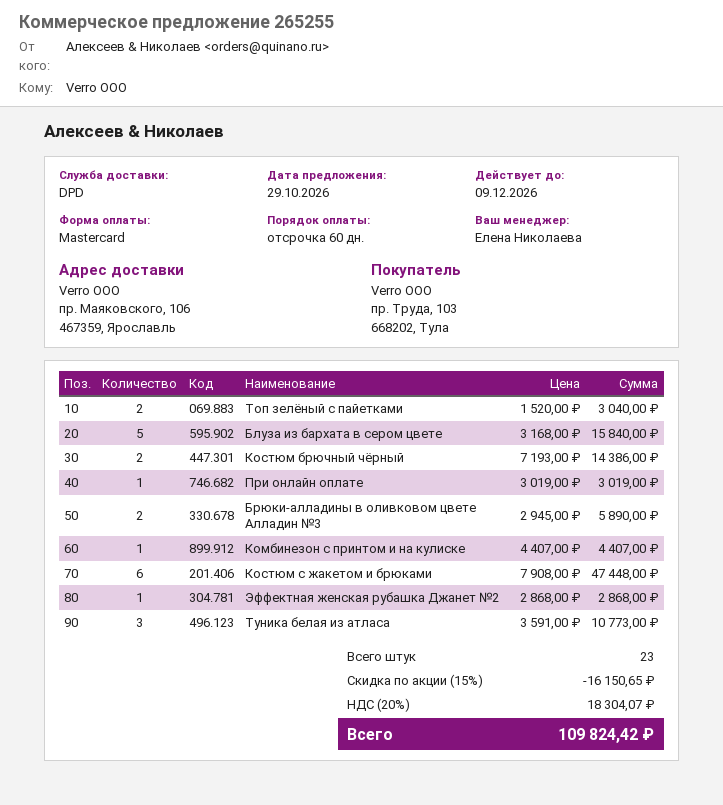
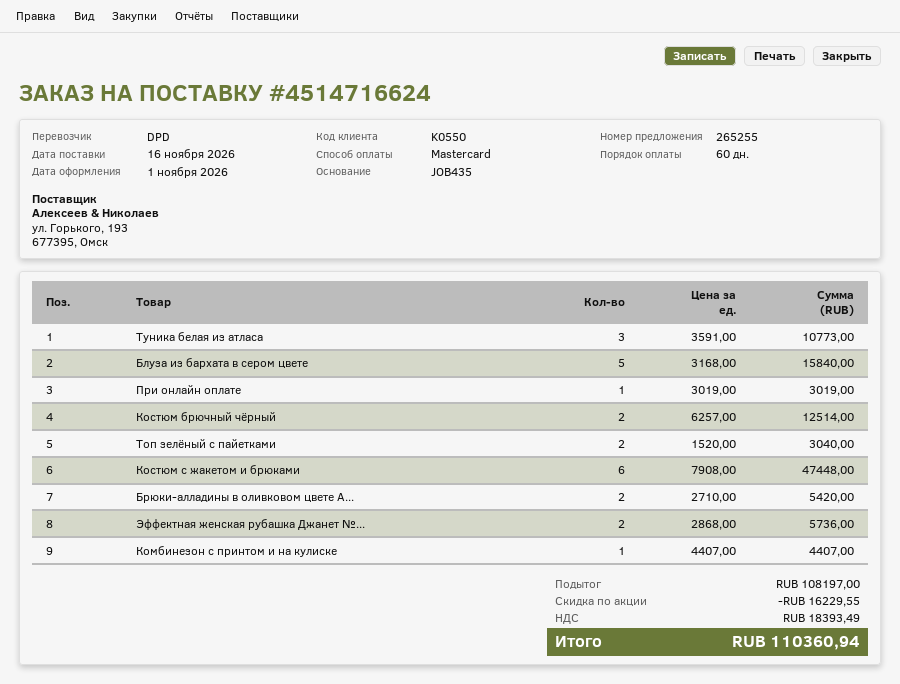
Костюм брючный чёрный: 2 x 7193.00 = 14386.00 -> 2 x 6257.00 = 12514.00
Брюки-алладины в оливковом цвете Алладин №3: 2 x 2945.00 = 5890.00 -> 2 x 2710.00 = 5420.00
Эффектная женская рубашка Джанет №2: 1 x 2868.00 = 2868.00 -> 2 x 2868.00 = 5736.00
discount: 16150.65 -> 16229.55
tax: 18304.07 -> 18393.49
total: 109824.42 -> 110360.94

